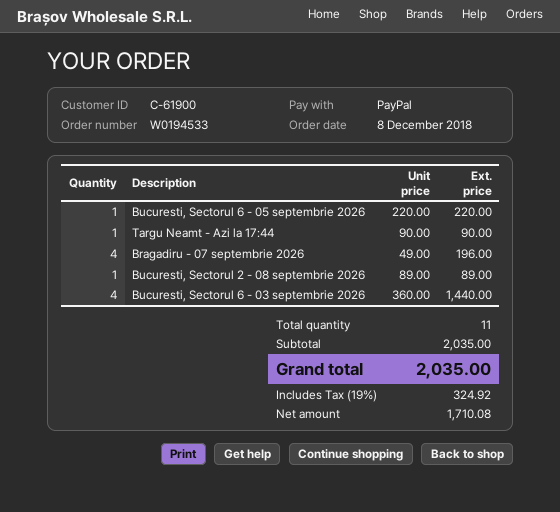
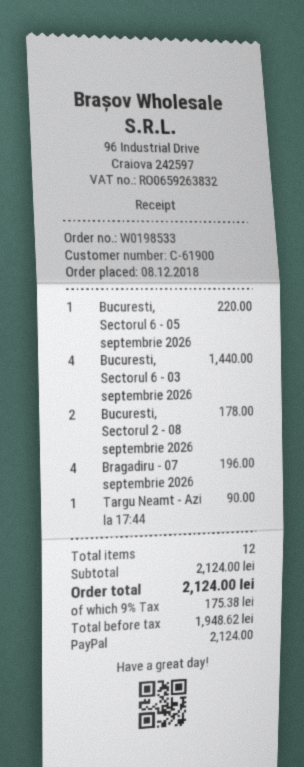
order number: W0194533 -> W0198533
Bucuresti, Sectorul 2 - 08 septembrie 2026: 1 for 89.00 -> 2 for 178.00
total quantity: 11 -> 12
subtotal: 2035.00 -> 2124.00
net: 1710.08 -> 1948.62
tax: 19% = 324.92 -> 9% = 175.38
total: 2035.00 -> 2124.00

